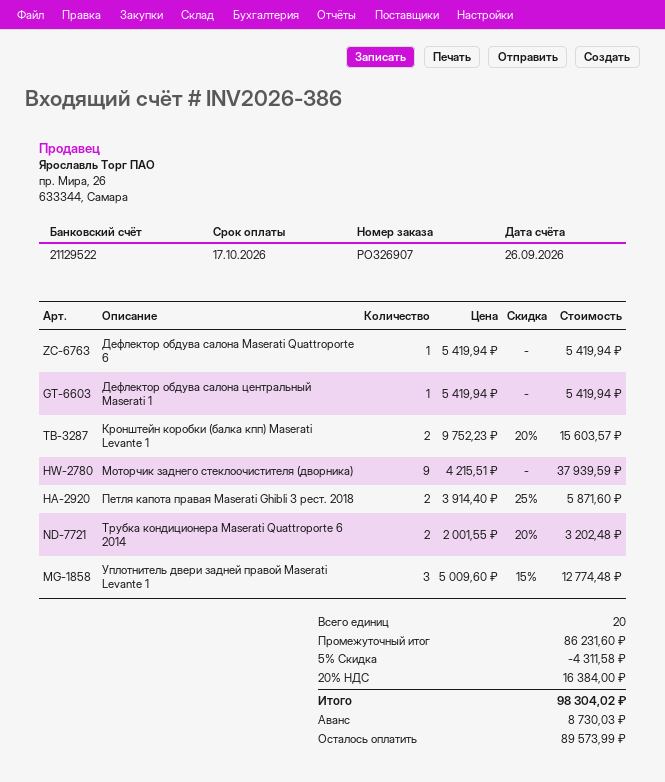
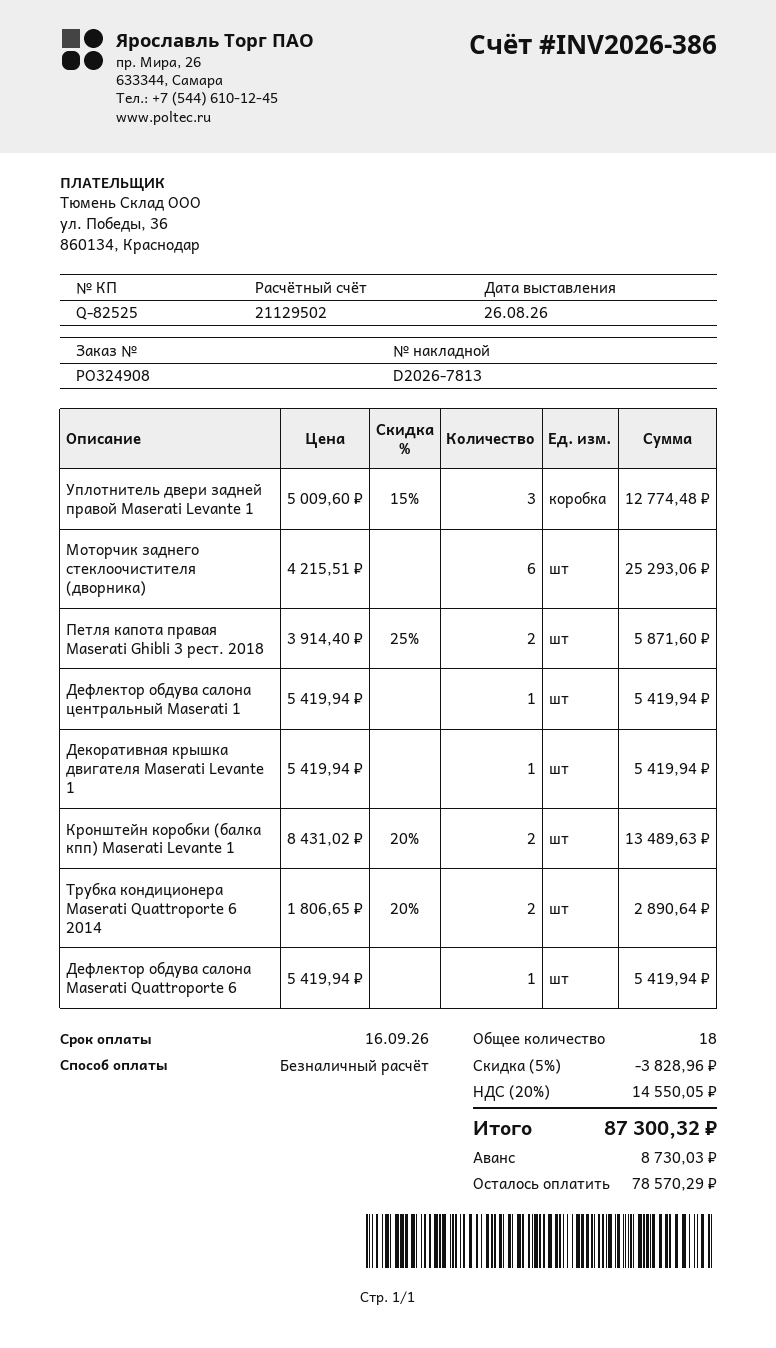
order number: PO326907 -> PO324908
invoice date: 2026-09-26 -> 2026-08-26
due date: 2026-10-17 -> 2026-09-16
bank account: 21129522 -> 21129502
Кронштейн коробки (балка кпп) Maserati Levante 1: 2 x 9752.23 - 20% = 15603.57 -> 2 x 8431.02 - 20% = 13489.63
Моторчик заднего стеклоочистителя (дворника): 9 x 4215.51 = 37939.59 -> 6 x 4215.51 = 25293.06
Трубка кондиционера Maserati Quattroporte 6 2014: 2 x 2001.55 - 20% = 3202.48 -> 2 x 1806.65 - 20% = 2890.64
Декоративная крышка двигателя Maserati Levante 1: none -> 1 x 5419.94 = 5419.94
total quantity: 20 -> 18
discount: 5% = 4311.58 -> 5% = 3828.96
tax: 20% = 16384.00 -> 20% = 14550.05
total: 98304.02 -> 87300.32
balance: 89573.99 -> 78570.29

